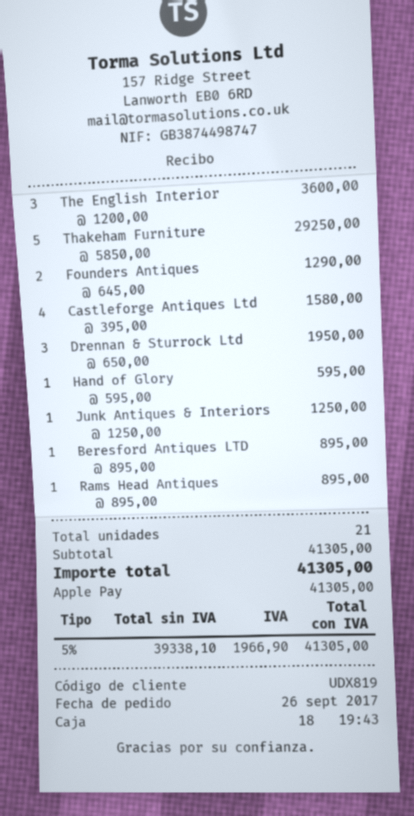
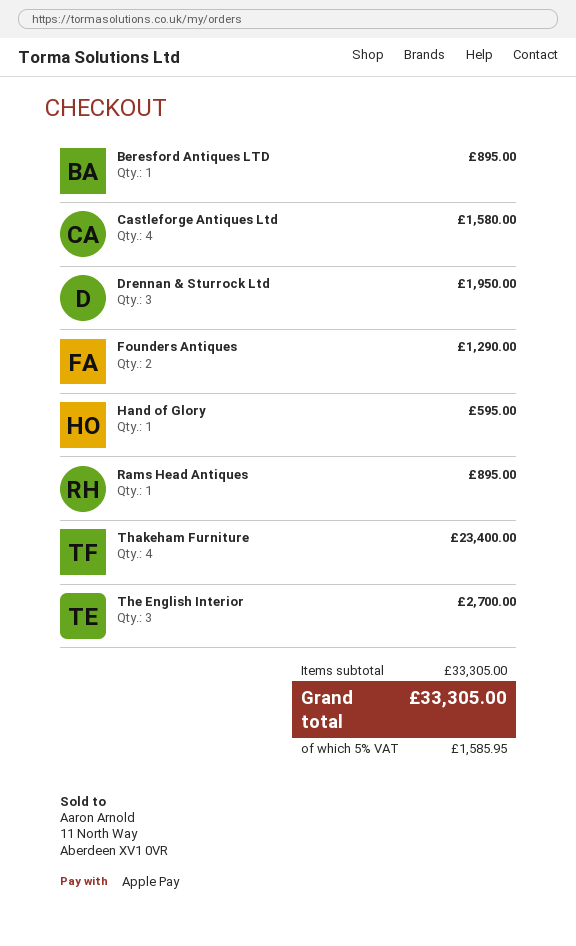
The English Interior: 3 for 3600.00 -> 3 for 2700.00
Thakeham Furniture: 5 for 29250.00 -> 4 for 23400.00
Junk Antiques & Interiors: 1 for 1250.00 -> none
subtotal: 41305.00 -> 33305.00
tax: 5% = 1966.90 -> 5% = 1585.95
total: 41305.00 -> 33305.00

